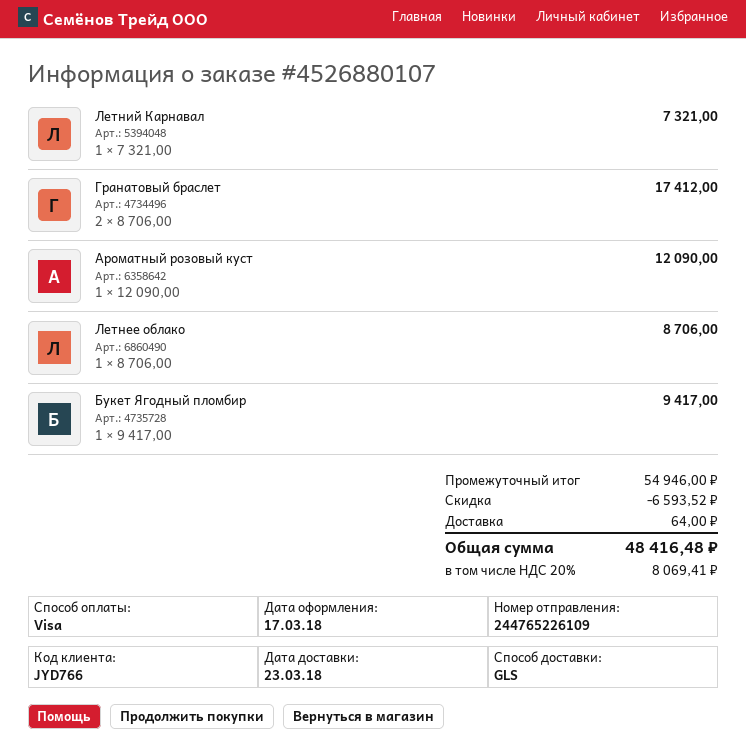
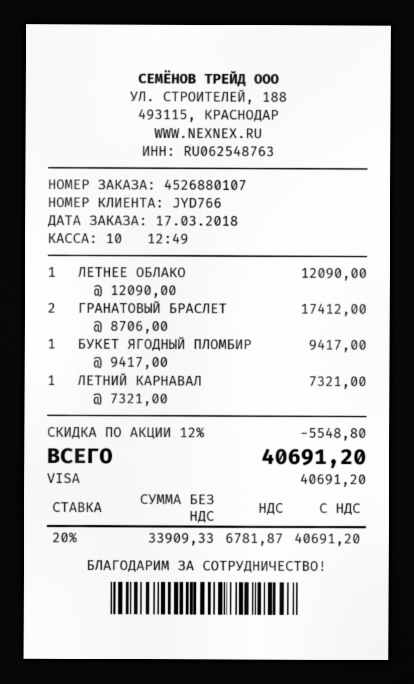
Ароматный розовый куст: 1 x 12090.00 = 12090.00 -> none
Летнее облако: 1 x 8706.00 = 8706.00 -> 1 x 12090.00 = 12090.00
discount: 6593.52 -> 5548.80
shipping: 64.00 -> none
tax: 20% = 8069.41 -> 20% = 6781.87
total: 48416.48 -> 40691.20

